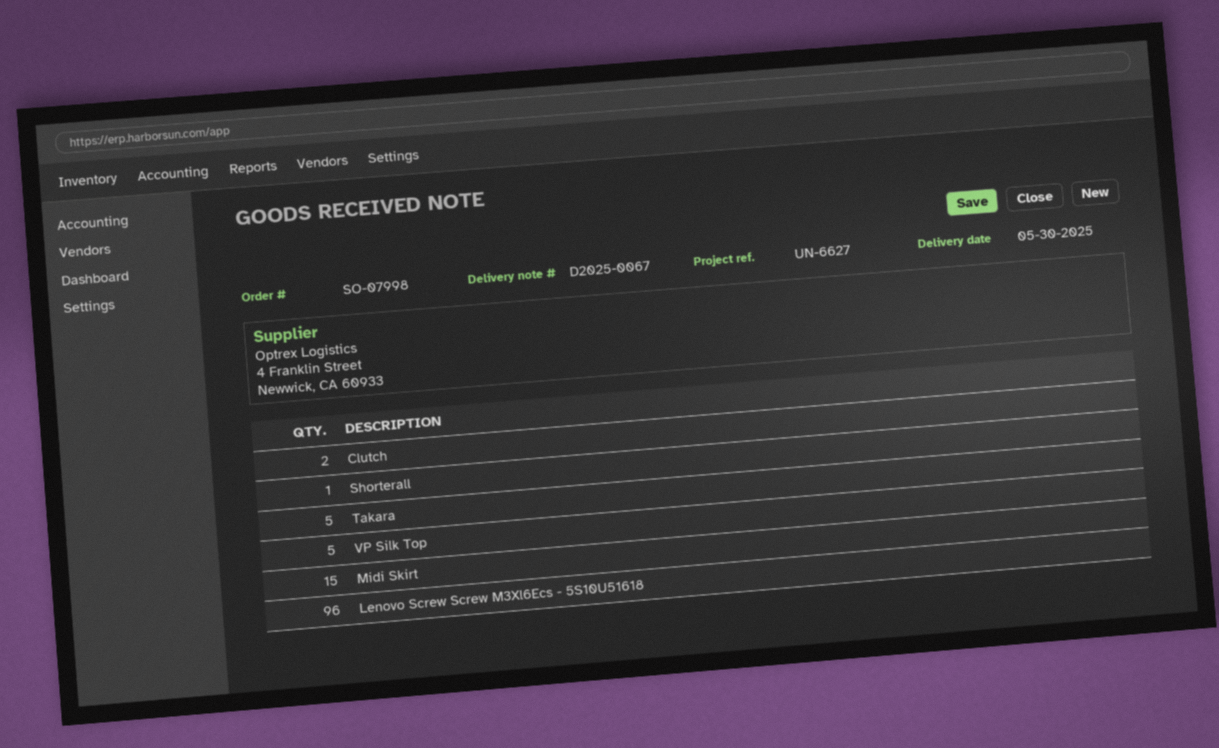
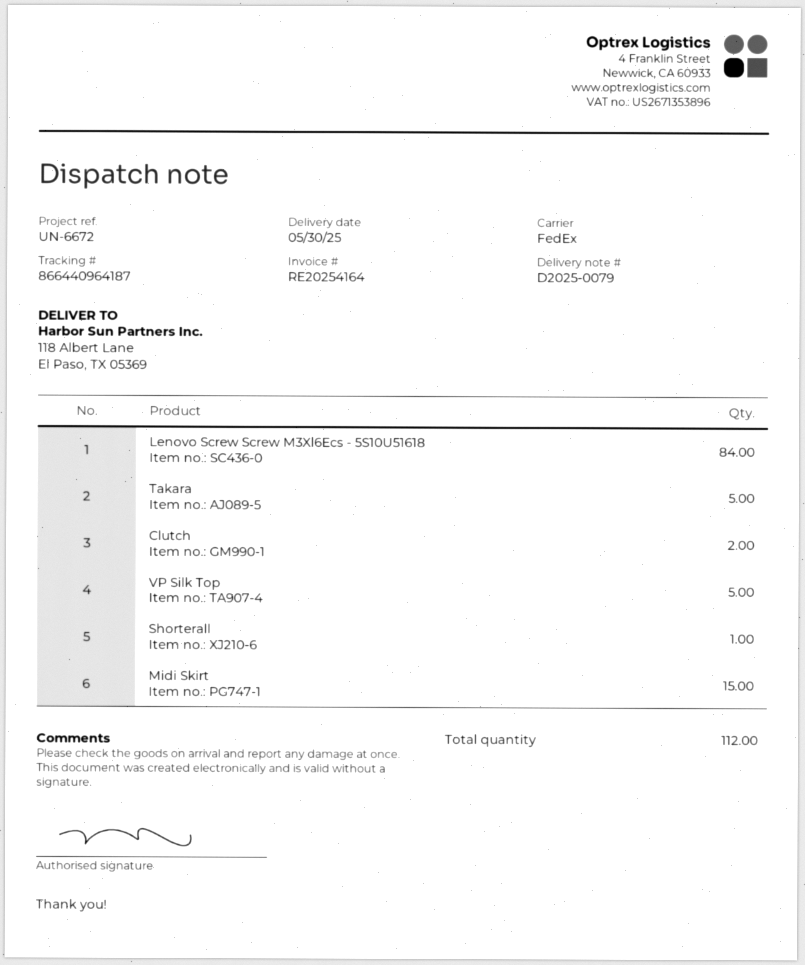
delivery note number: D2025-0067 -> D2025-0079
reference: UN-6627 -> UN-6672
Lenovo Screw Screw M3Xl6Ecs - 5S10U51618: 96 -> 84

